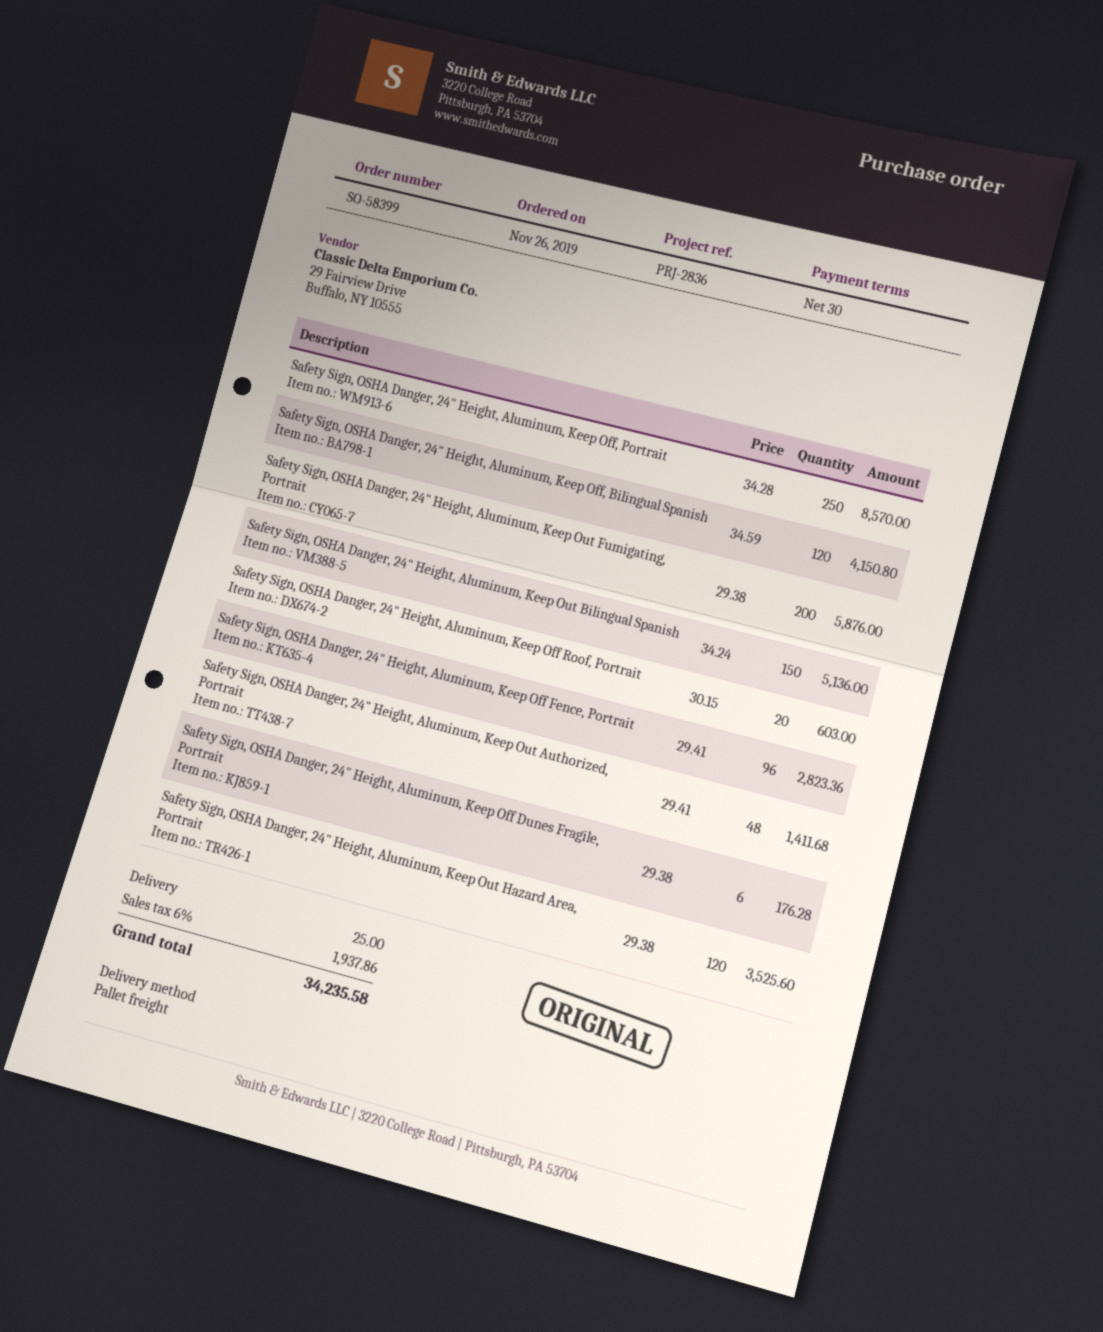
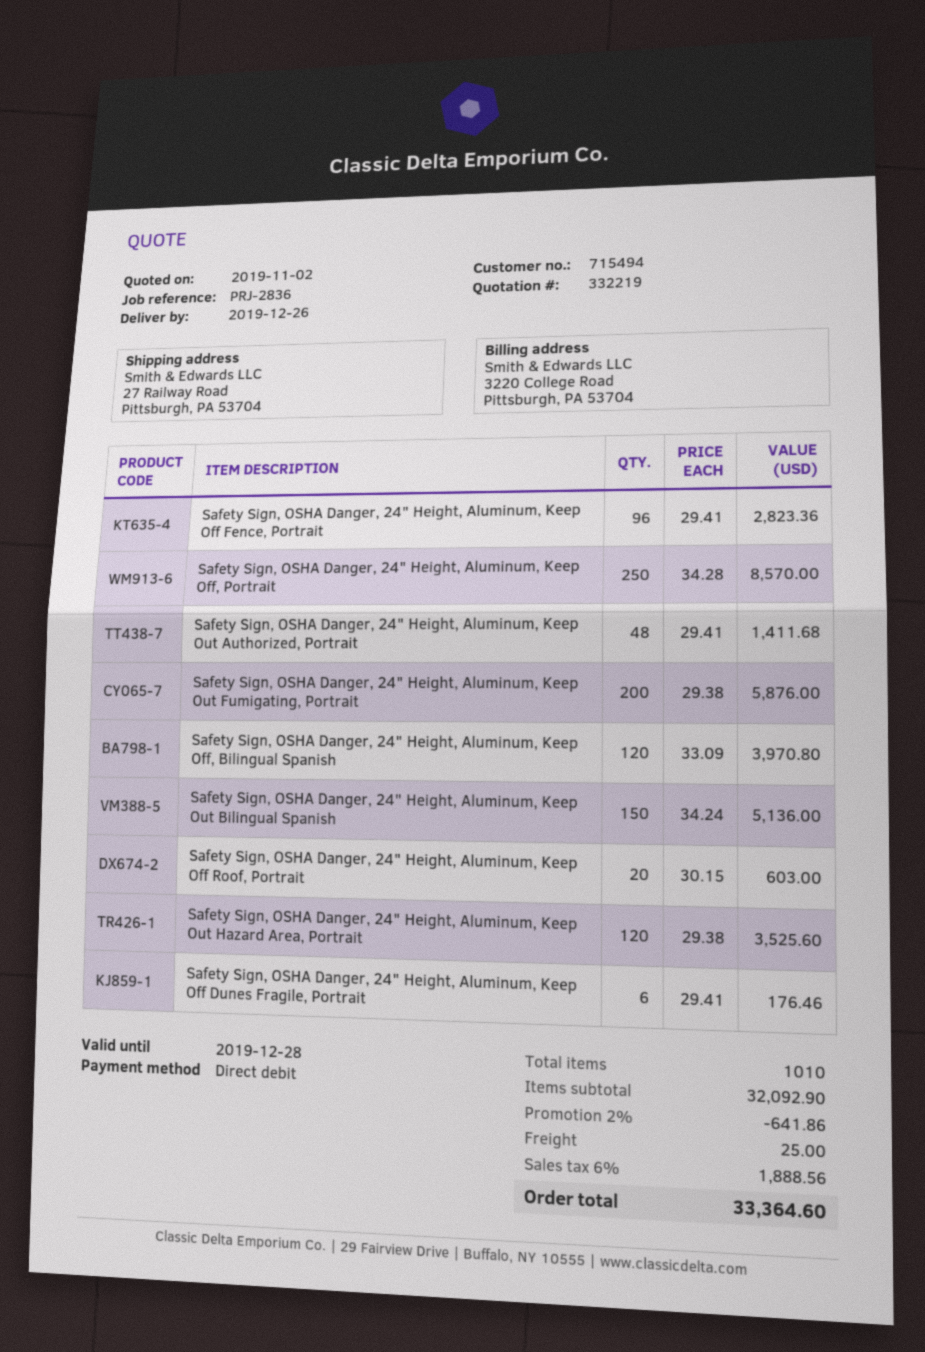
Safety Sign, OSHA Danger, 24" Height, Aluminum, Keep Off, Bilingual Spanish: 120 x 34.59 = 4150.80 -> 120 x 33.09 = 3970.80
Safety Sign, OSHA Danger, 24" Height, Aluminum, Keep Off Dunes Fragile, Portrait: 6 x 29.38 = 176.28 -> 6 x 29.41 = 176.46
discount: none -> 2% = 641.86
tax: 6% = 1937.86 -> 6% = 1888.56
total: 34235.58 -> 33364.60

